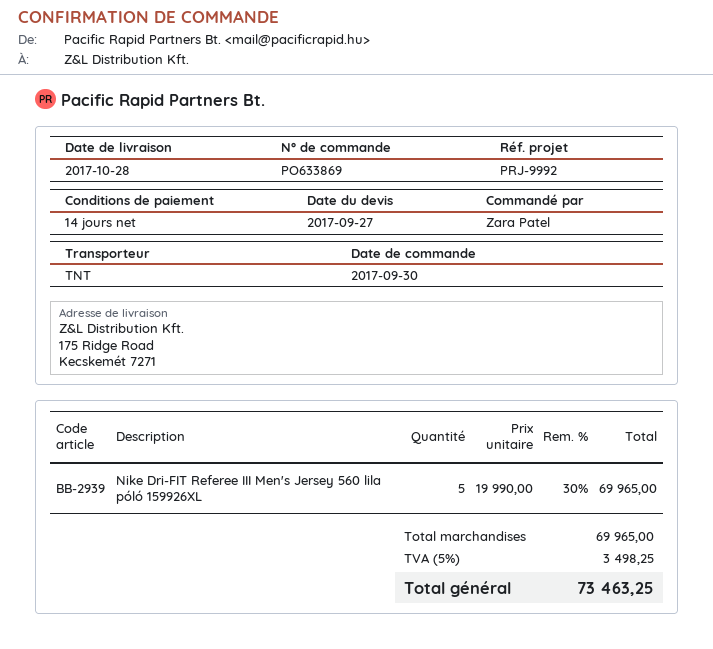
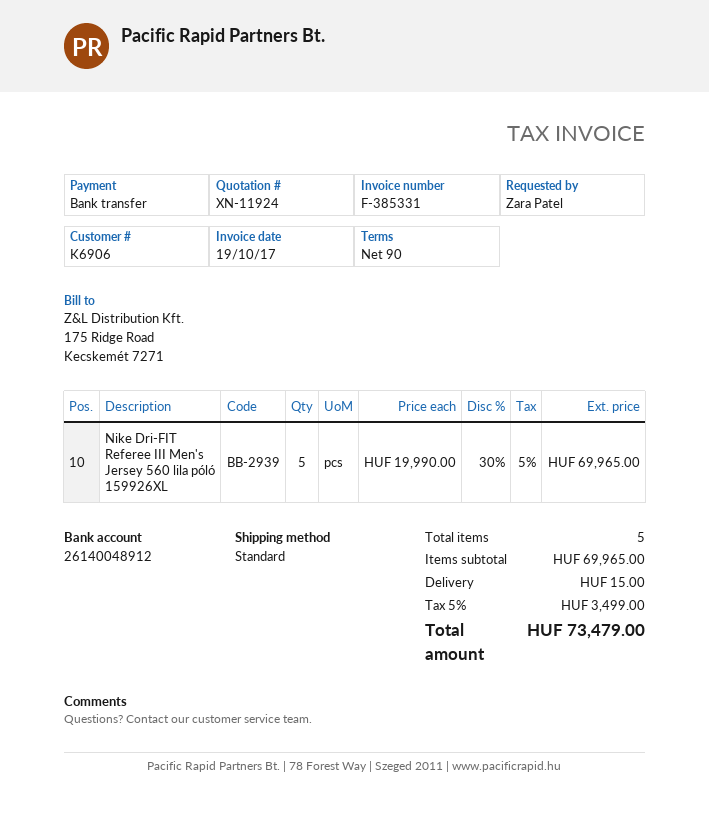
payment terms: 14 days -> 90 days
shipping method: TNT -> standard
shipping: none -> 15.00
tax: 5% = 3498.25 -> 5% = 3499.00
total: 73463.25 -> 73479.00

